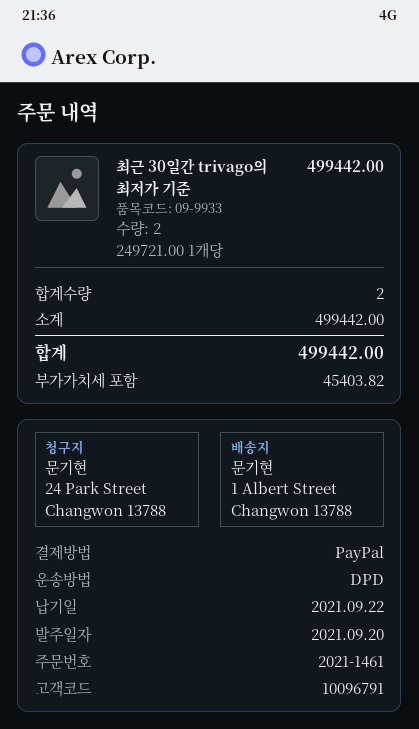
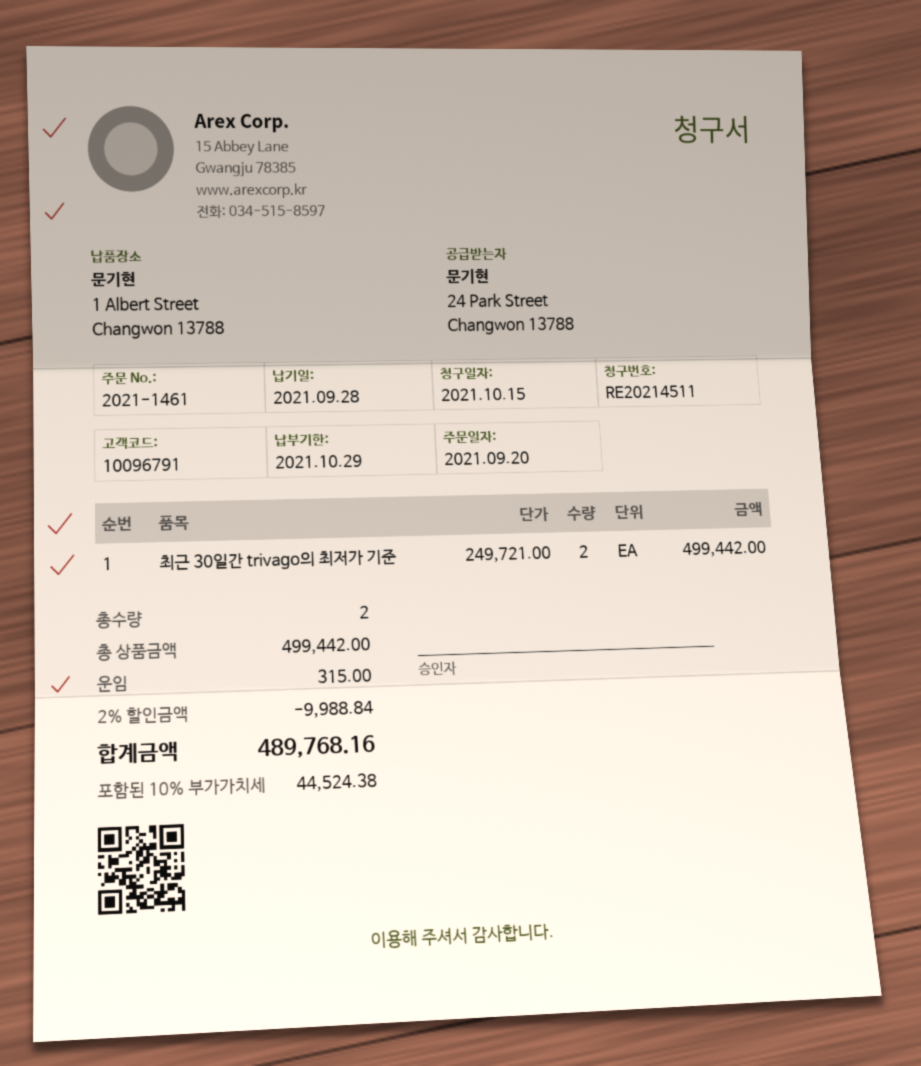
delivery date: 2021-09-22 -> 2021-09-28
discount: none -> 2% = 9988.84
shipping: none -> 315.00
tax: 45403.82 -> 44524.38
total: 499442.00 -> 489768.16

